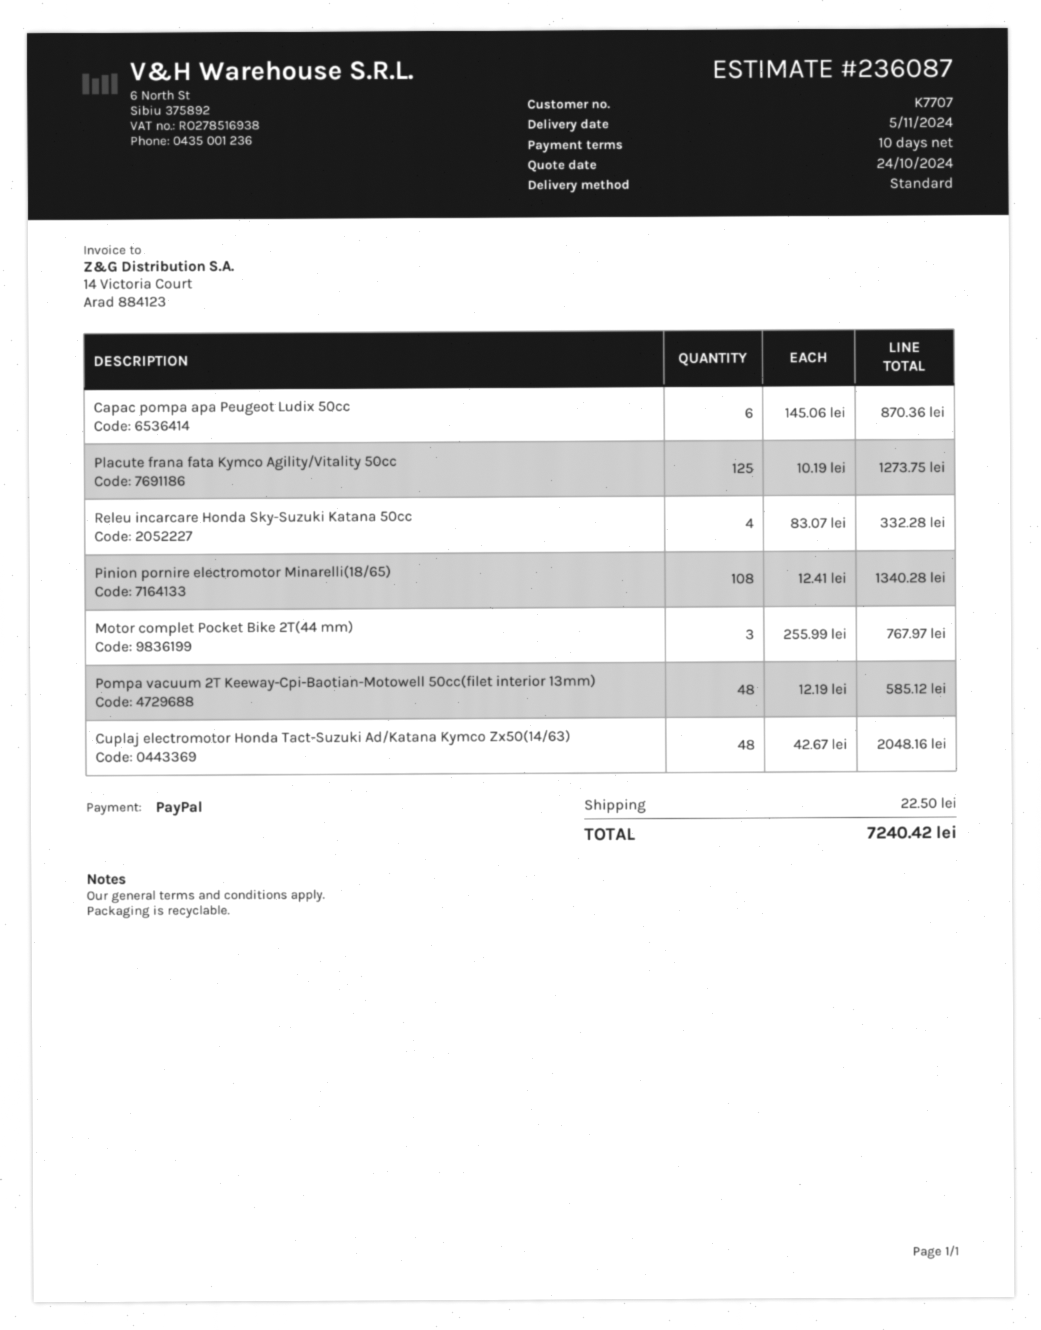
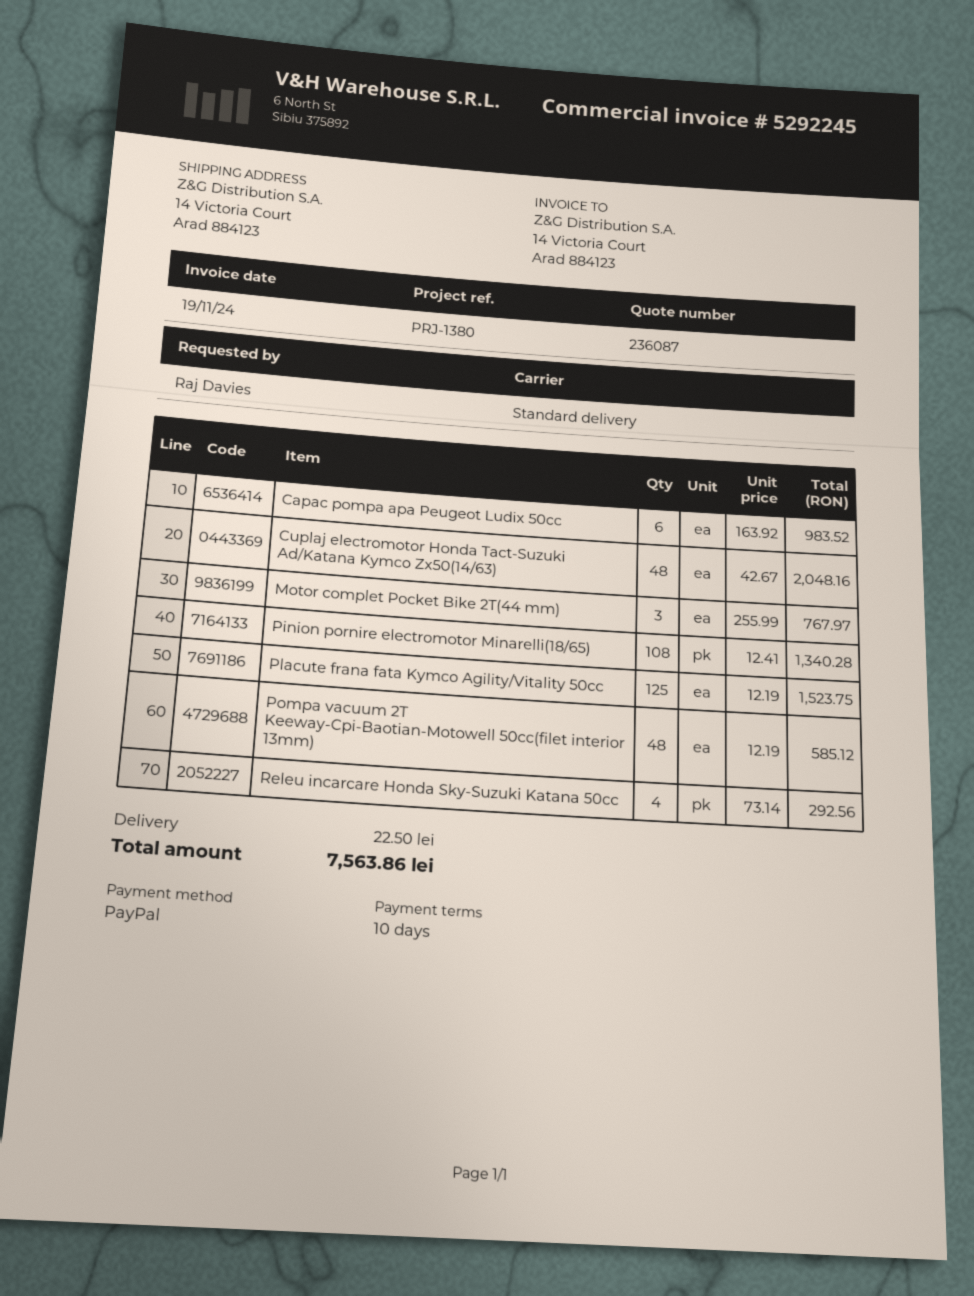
Capac pompa apa Peugeot Ludix 50cc: 6 x 145.06 = 870.36 -> 6 x 163.92 = 983.52
Placute frana fata Kymco Agility/Vitality 50cc: 125 x 10.19 = 1273.75 -> 125 x 12.19 = 1523.75
Releu incarcare Honda Sky-Suzuki Katana 50cc: 4 x 83.07 = 332.28 -> 4 x 73.14 = 292.56
total: 7240.42 -> 7563.86

